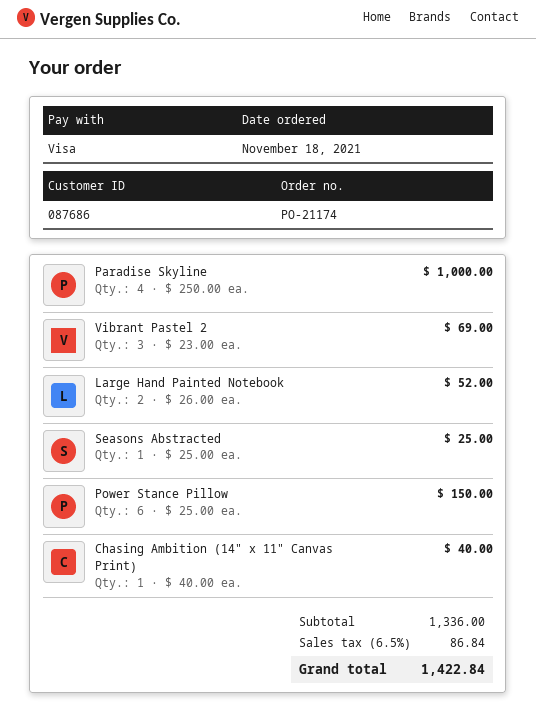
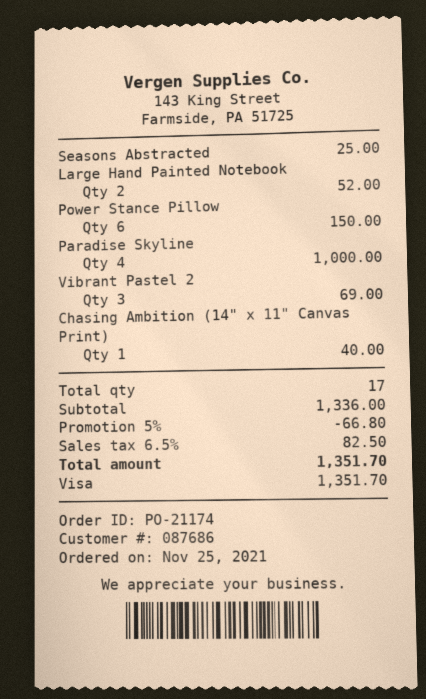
order date: 2021-11-18 -> 2021-11-25
discount: none -> 5% = 66.80
tax: 6.5% = 86.84 -> 6.5% = 82.50
total: 1422.84 -> 1351.70

